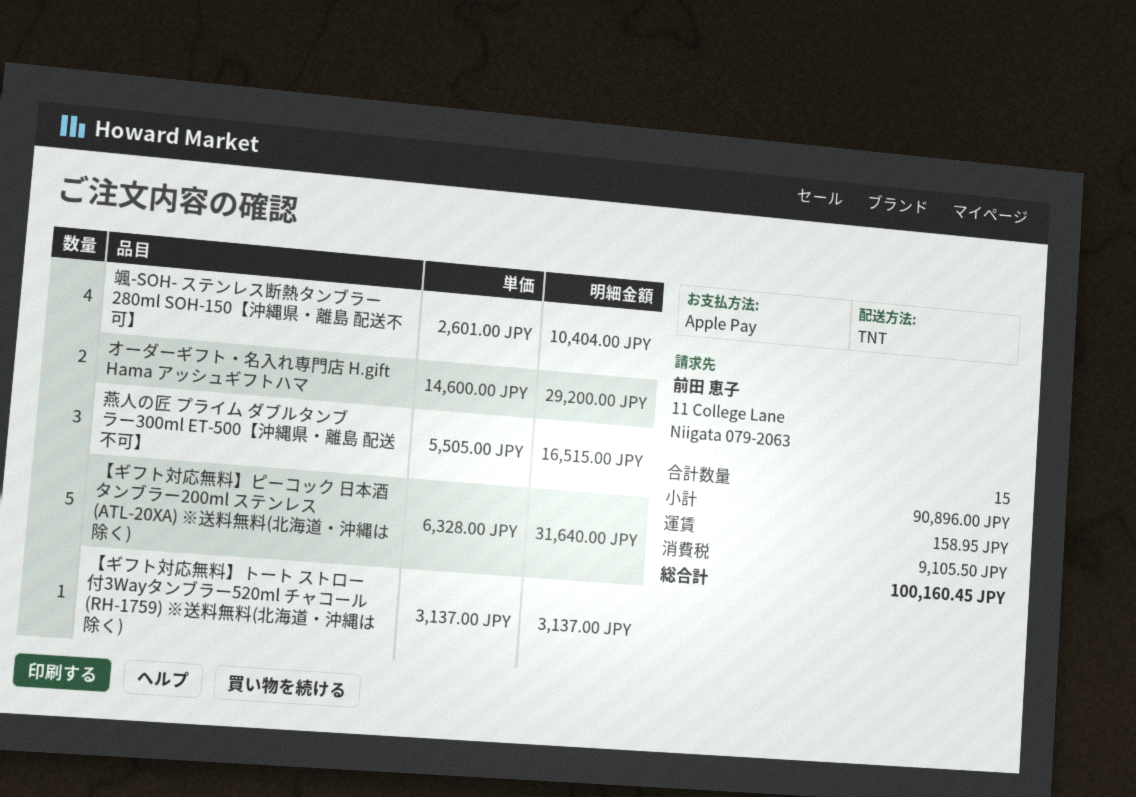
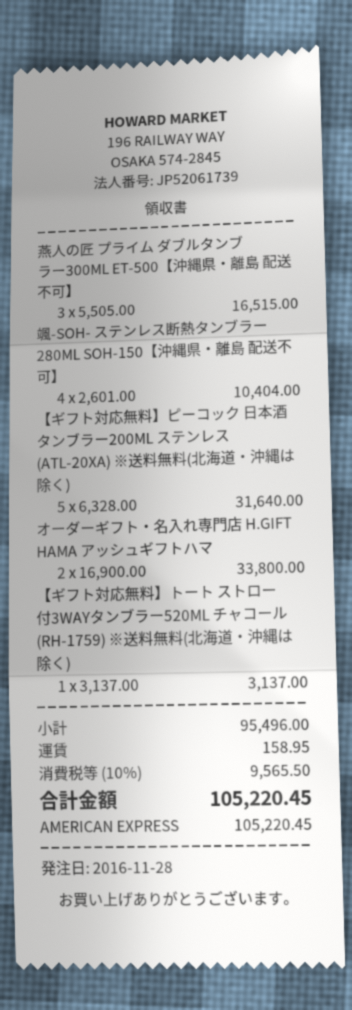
payment method: Apple Pay -> American Express
オーダーギフト・名入れ専門店 H.gift Hama アッシュギフトハマ: 2 x 14600.00 = 29200.00 -> 2 x 16900.00 = 33800.00
subtotal: 90896.00 -> 95496.00
tax: 9105.50 -> 9565.50
total: 100160.45 -> 105220.45

